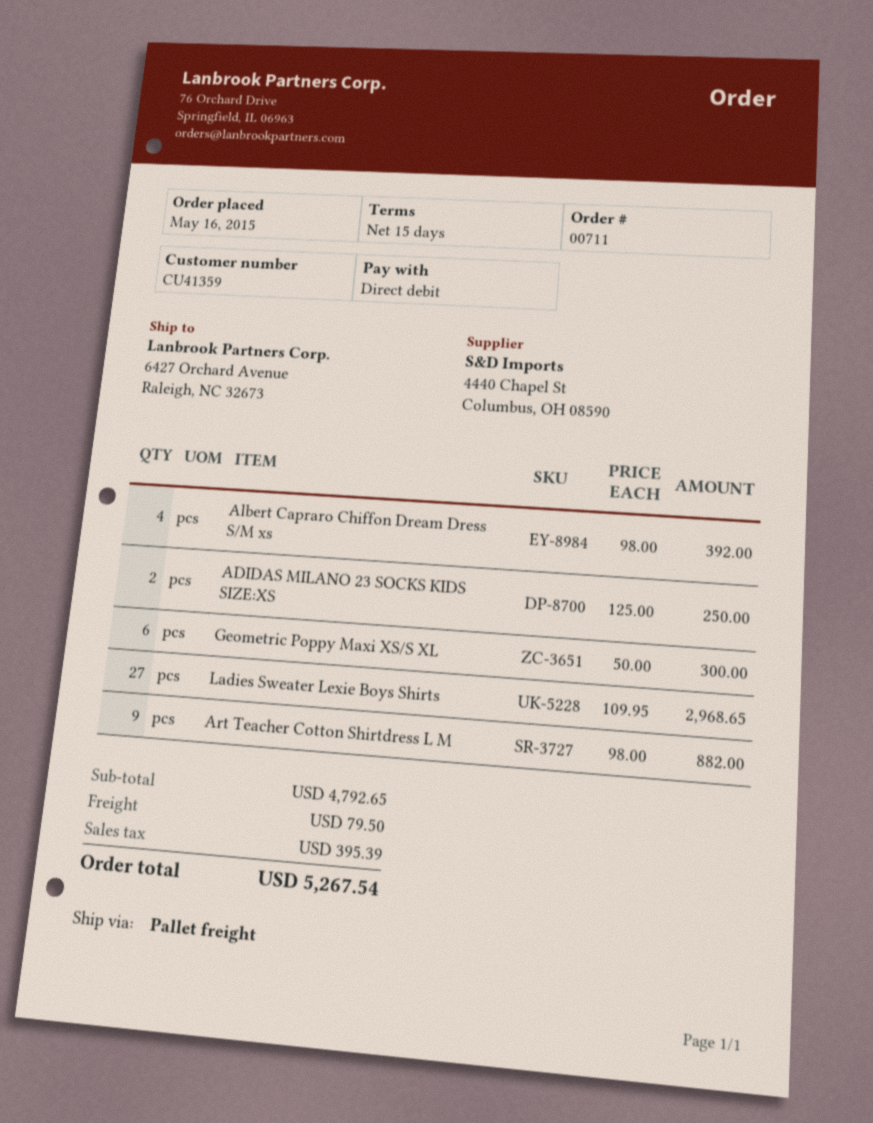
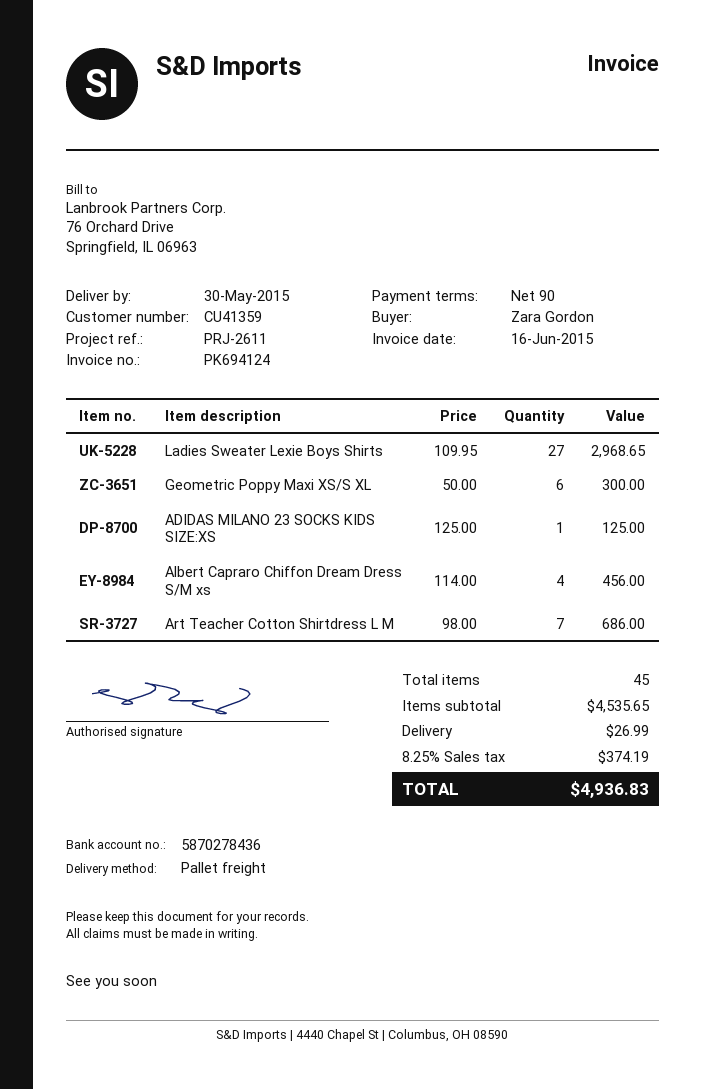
payment terms: 15 days -> 90 days
Albert Capraro Chiffon Dream Dress S/M xs: 4 x 98.00 = 392.00 -> 4 x 114.00 = 456.00
ADIDAS MILANO 23 SOCKS KIDS SIZE:XS: 2 x 125.00 = 250.00 -> 1 x 125.00 = 125.00
Art Teacher Cotton Shirtdress L M: 9 x 98.00 = 882.00 -> 7 x 98.00 = 686.00
subtotal: 4792.65 -> 4535.65
shipping: 79.50 -> 26.99
tax: 395.39 -> 374.19
total: 5267.54 -> 4936.83

